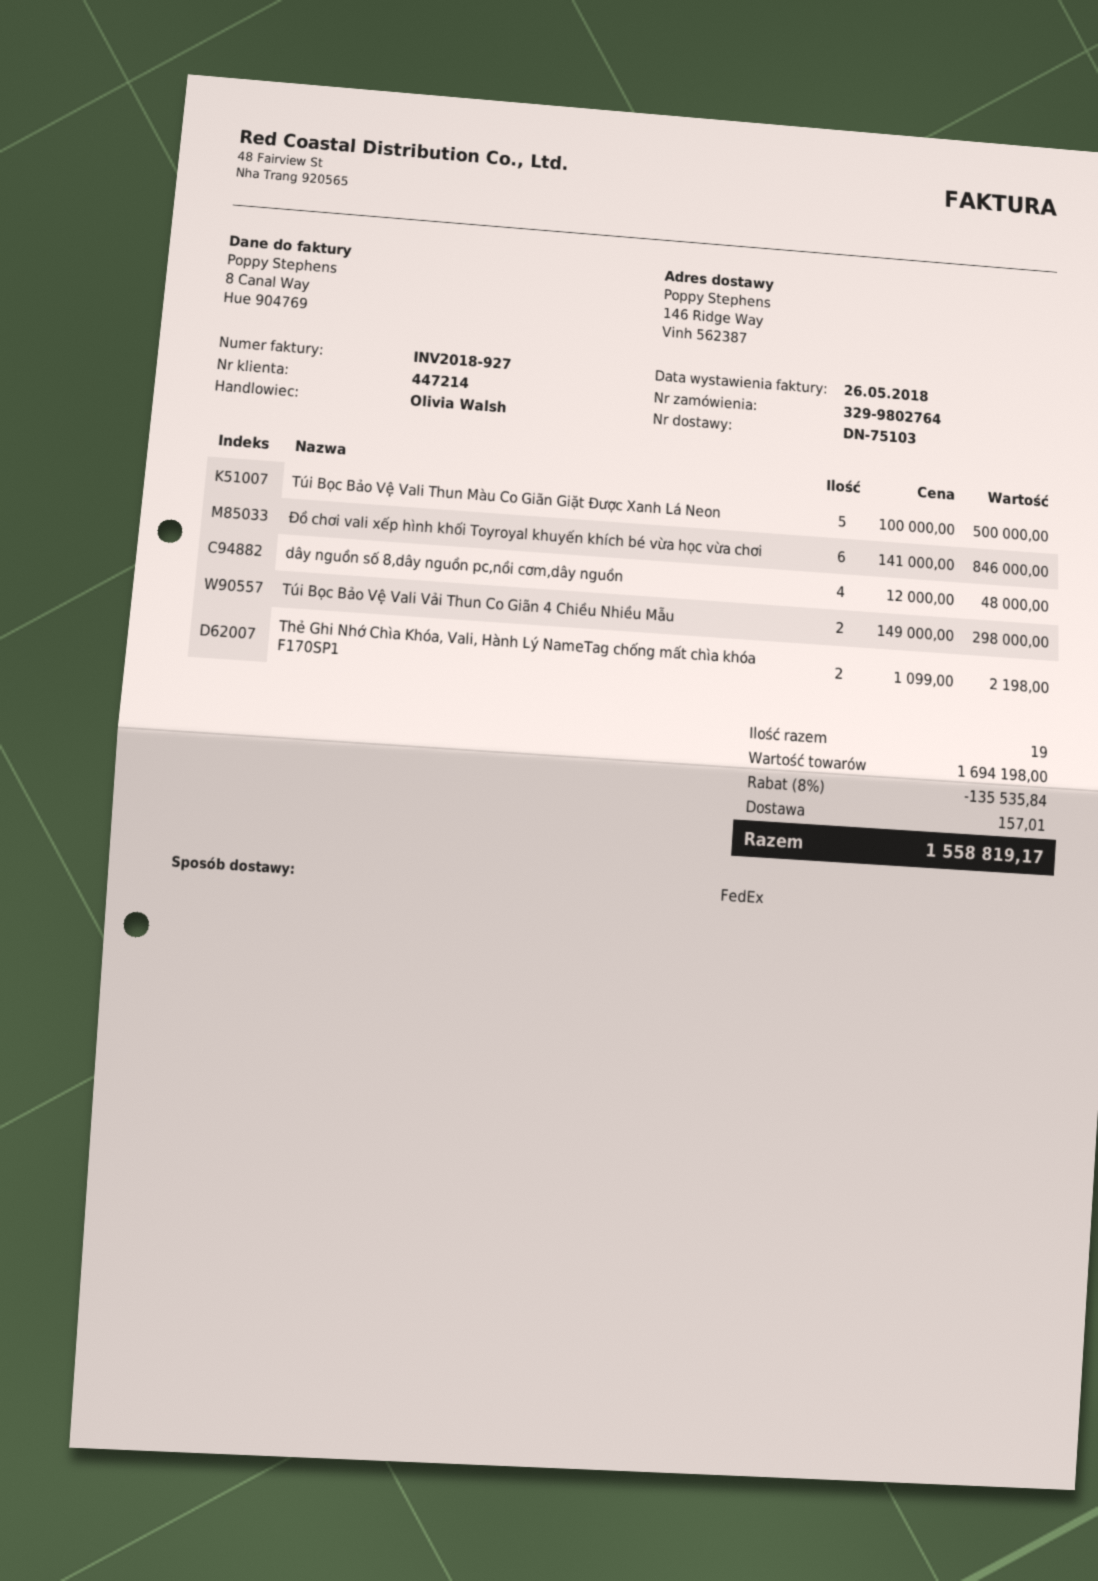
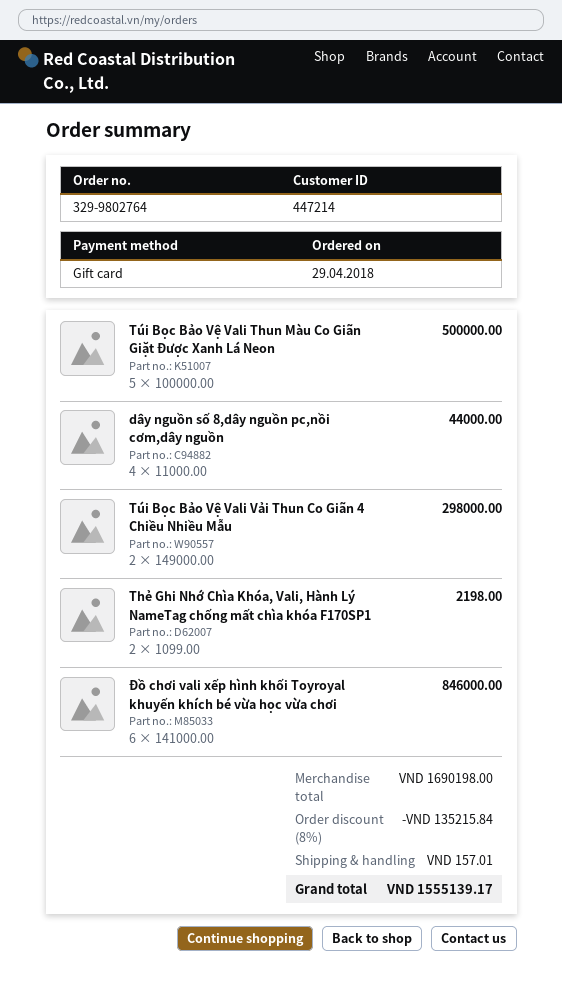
dây nguồn số 8,dây nguồn pc,nồi cơm,dây nguồn: 4 x 12000.00 = 48000.00 -> 4 x 11000.00 = 44000.00
subtotal: 1694198.00 -> 1690198.00
discount: 8% = 135535.84 -> 8% = 135215.84
total: 1558819.17 -> 1555139.17

